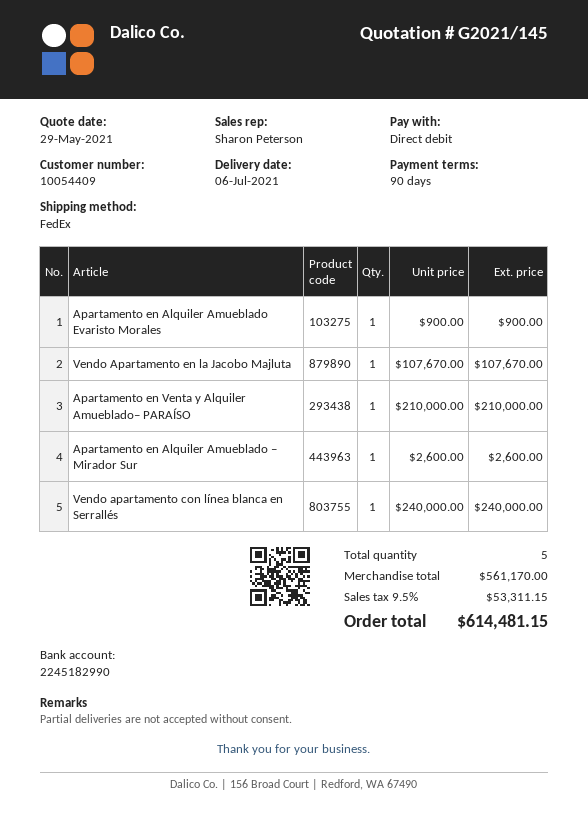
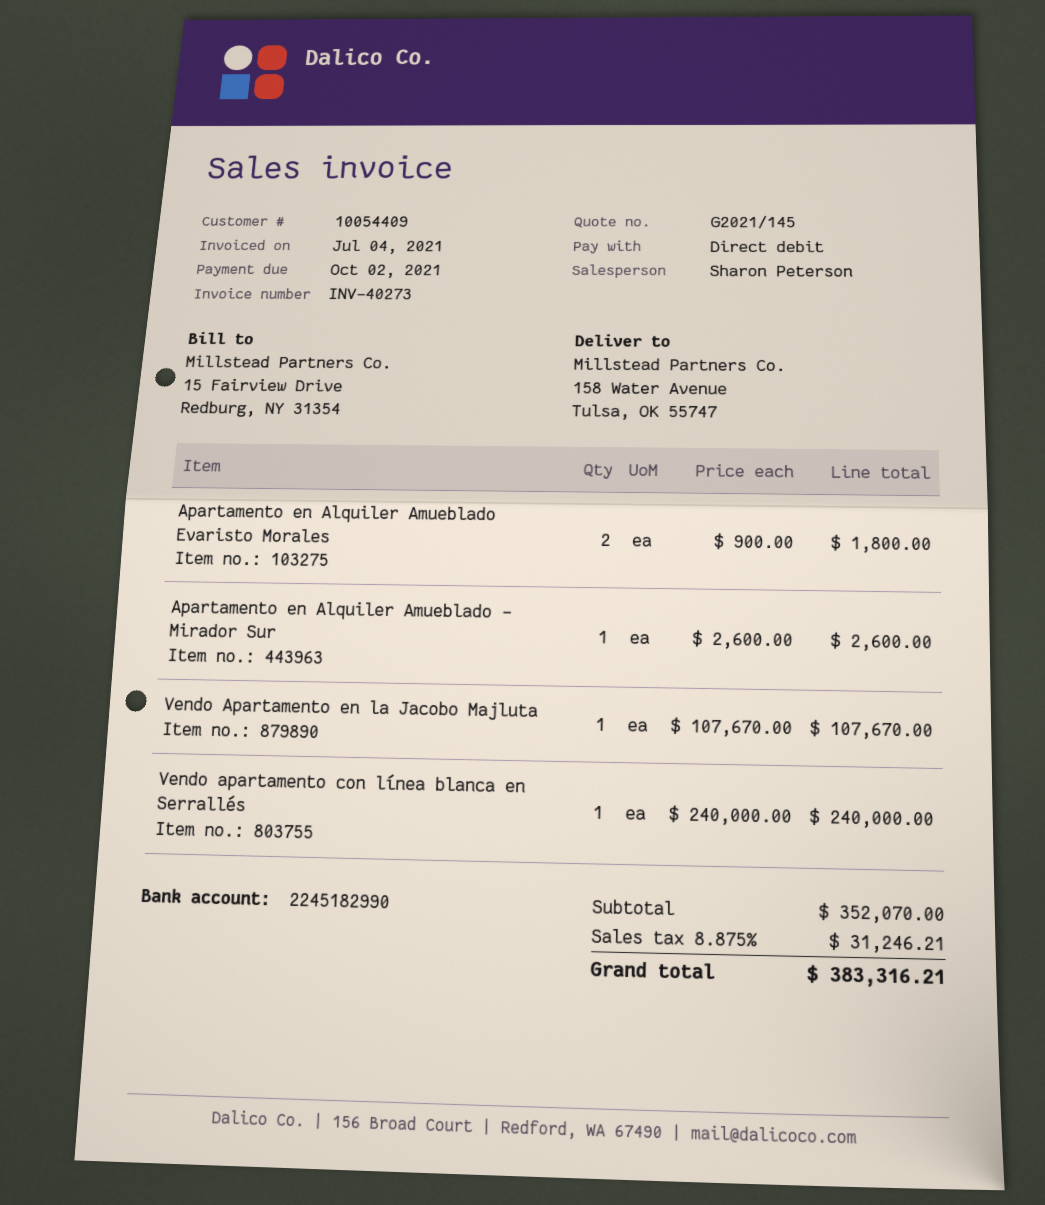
Apartamento en Alquiler Amueblado Evaristo Morales: 1 x 900.00 = 900.00 -> 2 x 900.00 = 1800.00
Apartamento en Venta y Alquiler Amueblado– PARAÍSO: 1 x 210000.00 = 210000.00 -> none
subtotal: 561170.00 -> 352070.00
tax: 9.5% = 53311.15 -> 8.875% = 31246.21
total: 614481.15 -> 383316.21

